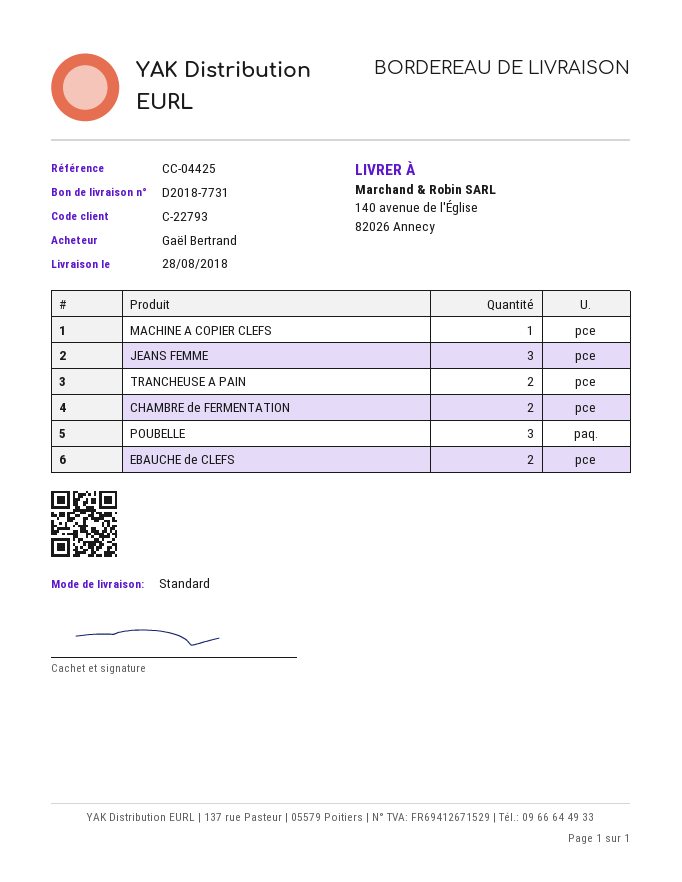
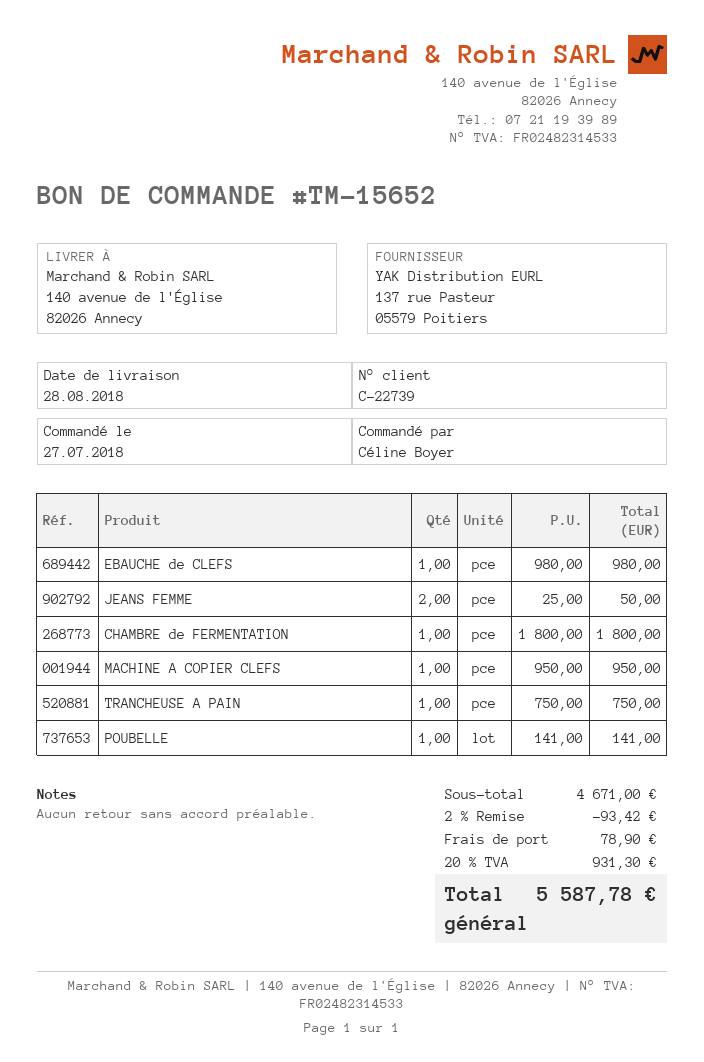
customer number: C-22793 -> C-22739
ordered by: Gaël Bertrand -> Céline Boyer
JEANS FEMME: 3 -> 2
TRANCHEUSE A PAIN: 2 -> 1
CHAMBRE de FERMENTATION: 2 -> 1
POUBELLE: 3 -> 1
EBAUCHE de CLEFS: 2 -> 1

